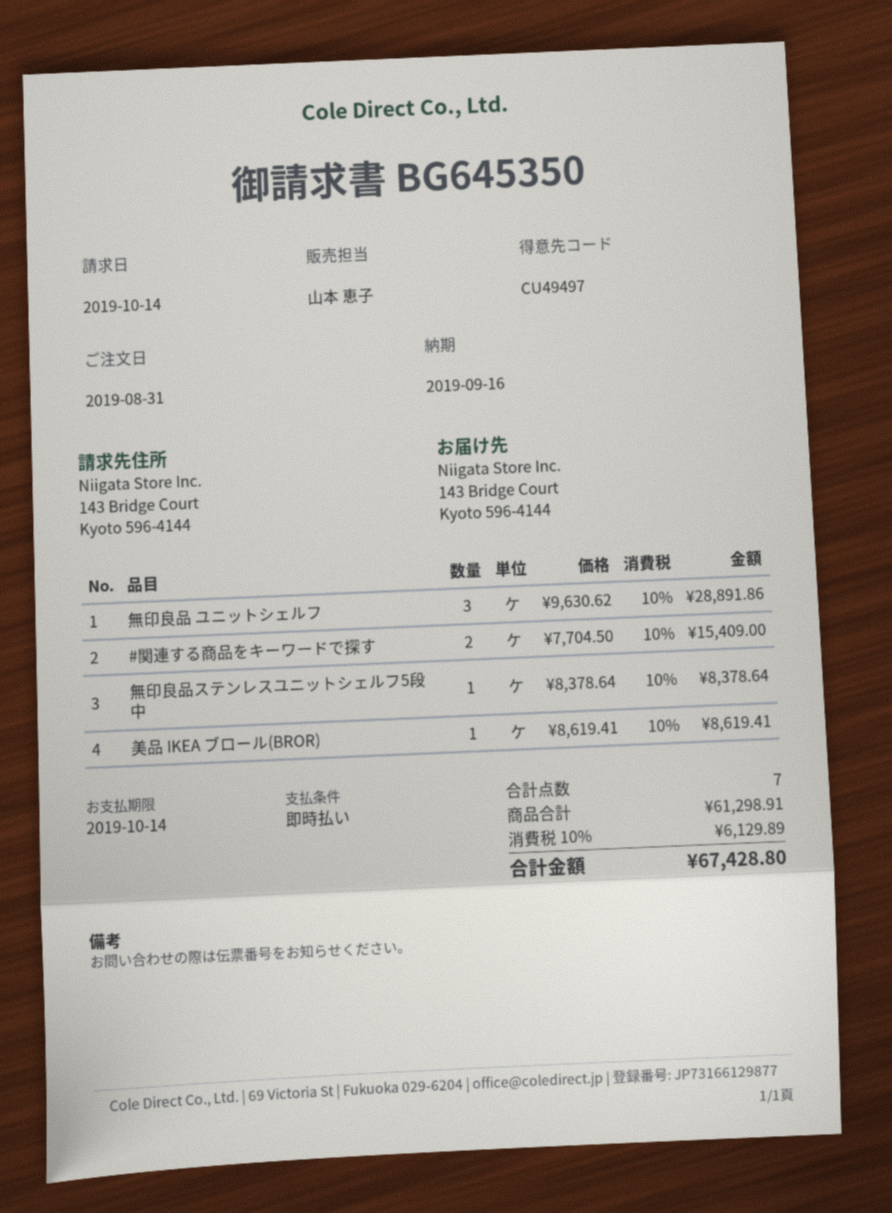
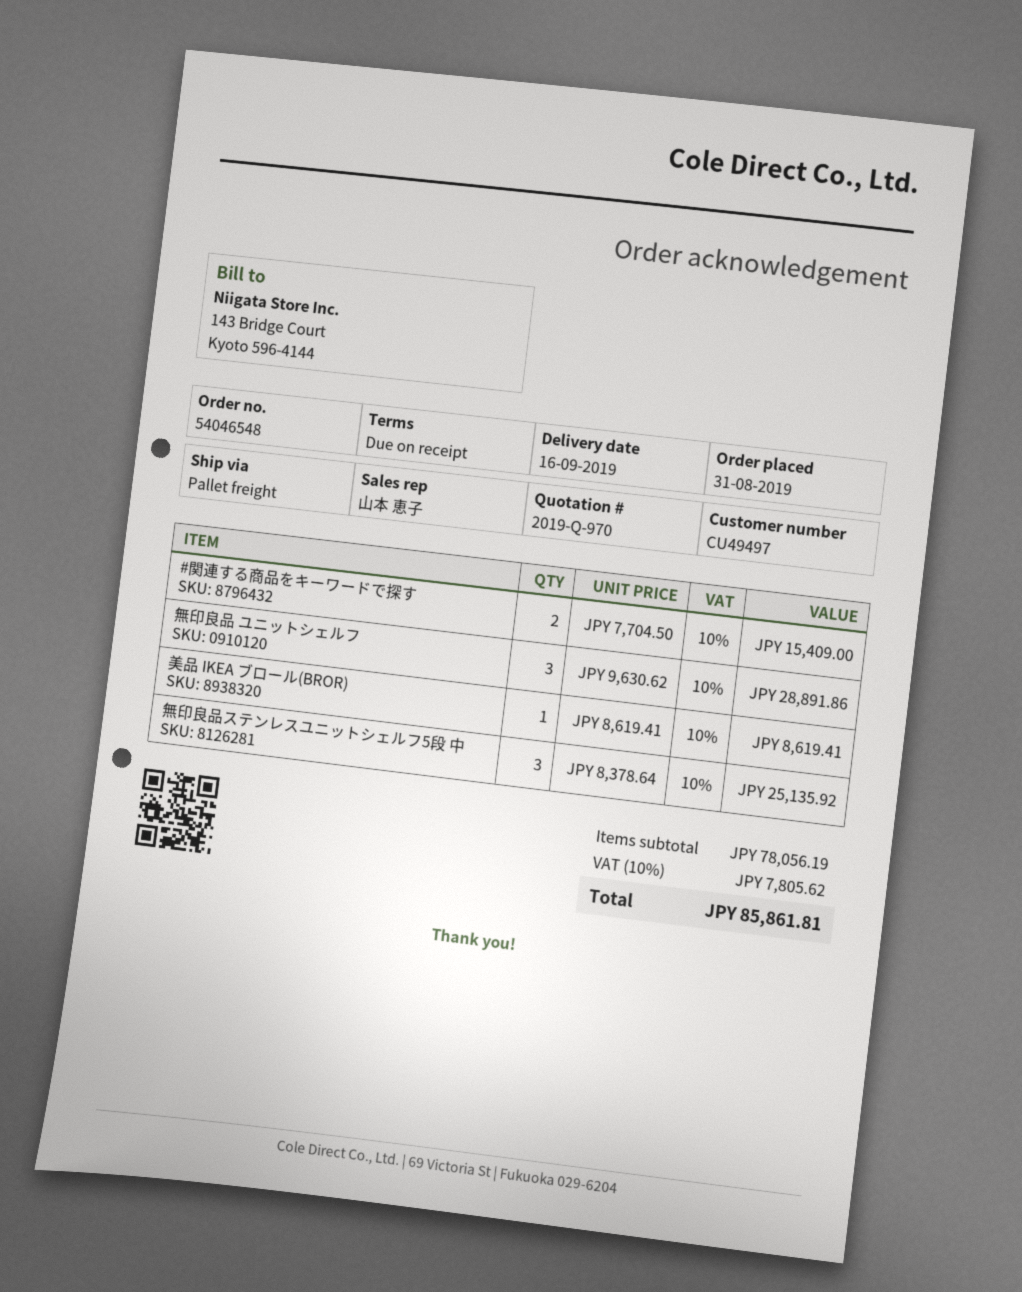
無印良品ステンレスユニットシェルフ5段 中: 1 x 8378.64 = 8378.64 -> 3 x 8378.64 = 25135.92
subtotal: 61298.91 -> 78056.19
tax: 10% = 6129.89 -> 10% = 7805.62
total: 67428.80 -> 85861.81

